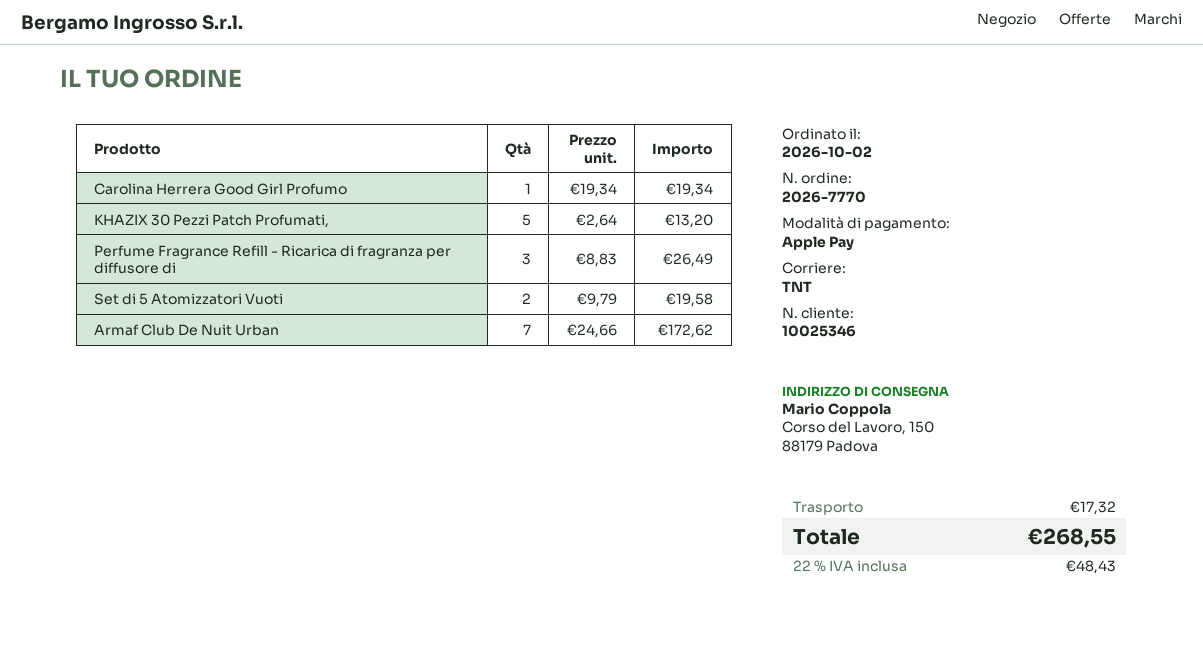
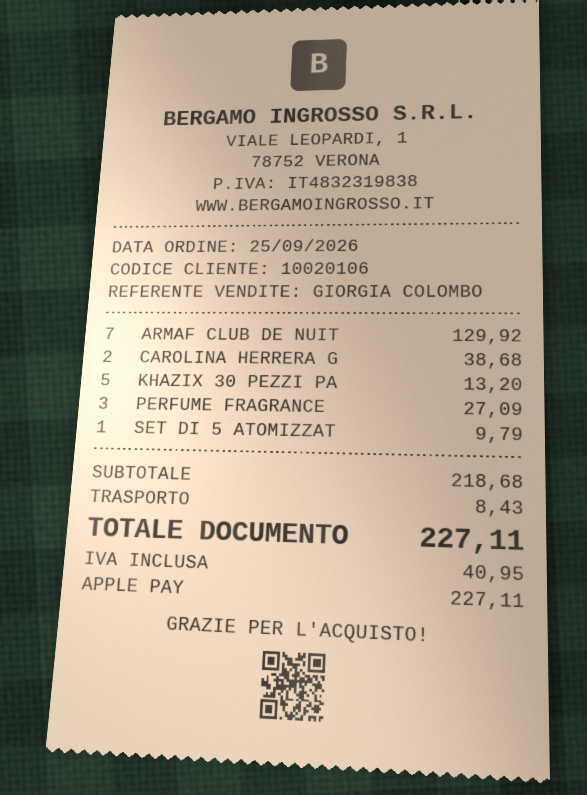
order date: 2026-10-02 -> 2026-09-25
customer number: 10025346 -> 10020106
Carolina Herrera Good Girl Profumo: 1 for 19.34 -> 2 for 38.68
Perfume Fragrance Refill - Ricarica di fragranza per diffusore di: 3 for 26.49 -> 3 for 27.09
Set di 5 Atomizzatori Vuoti: 2 for 19.58 -> 1 for 9.79
Armaf Club De Nuit Urban: 7 for 172.62 -> 7 for 129.92
shipping: 17.32 -> 8.43
tax: 48.43 -> 40.95
total: 268.55 -> 227.11

